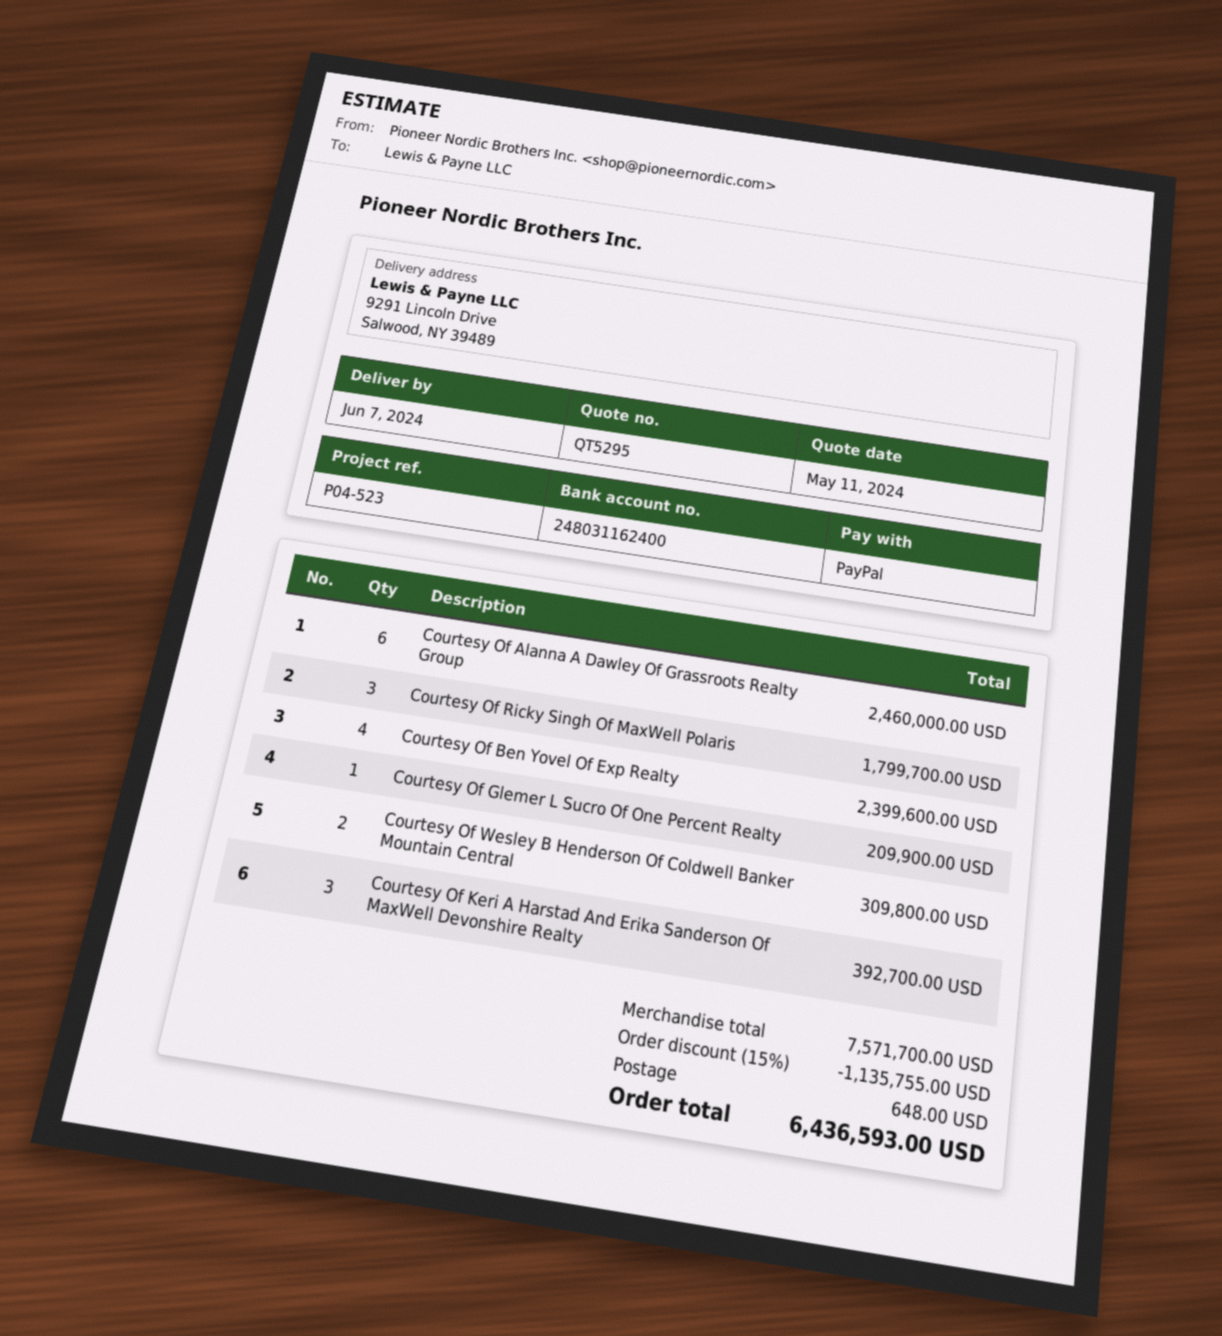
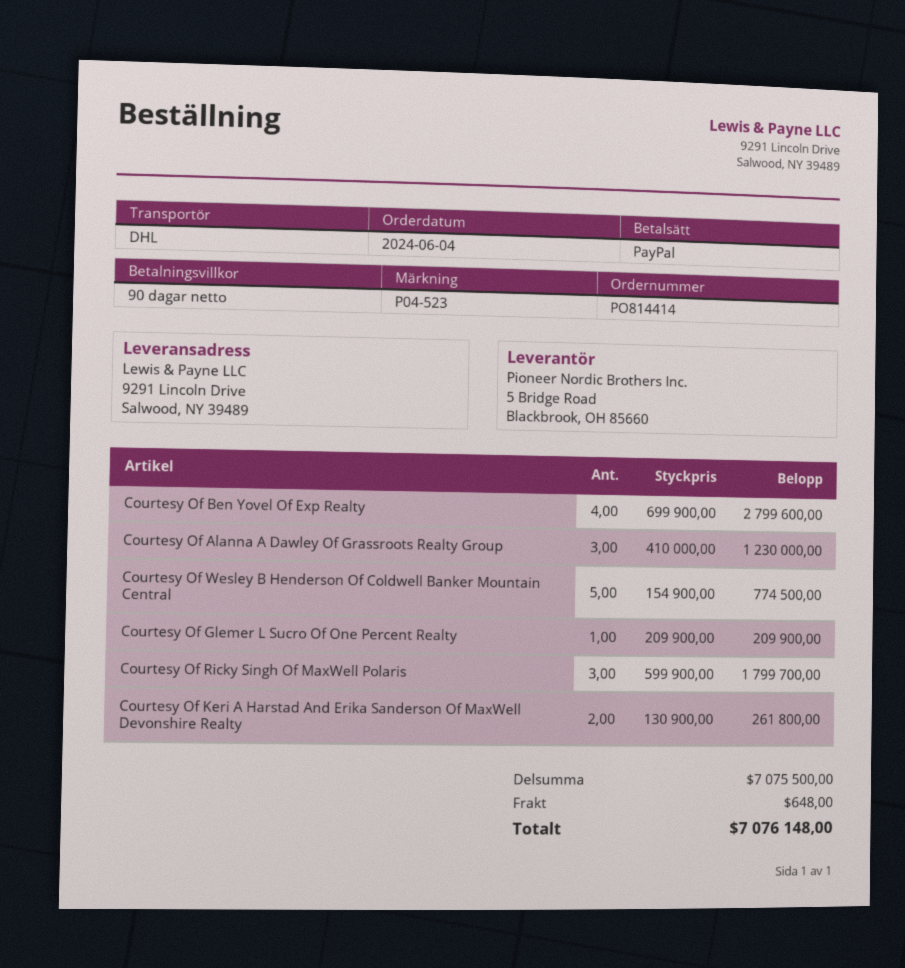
Courtesy Of Alanna A Dawley Of Grassroots Realty Group: 6 for 2460000.00 -> 3 for 1230000.00
Courtesy Of Ben Yovel Of Exp Realty: 4 for 2399600.00 -> 4 for 2799600.00
Courtesy Of Wesley B Henderson Of Coldwell Banker Mountain Central: 2 for 309800.00 -> 5 for 774500.00
Courtesy Of Keri A Harstad And Erika Sanderson Of MaxWell Devonshire Realty: 3 for 392700.00 -> 2 for 261800.00
subtotal: 7571700.00 -> 7075500.00
discount: 15% = 1135755.00 -> none
total: 6436593.00 -> 7076148.00

